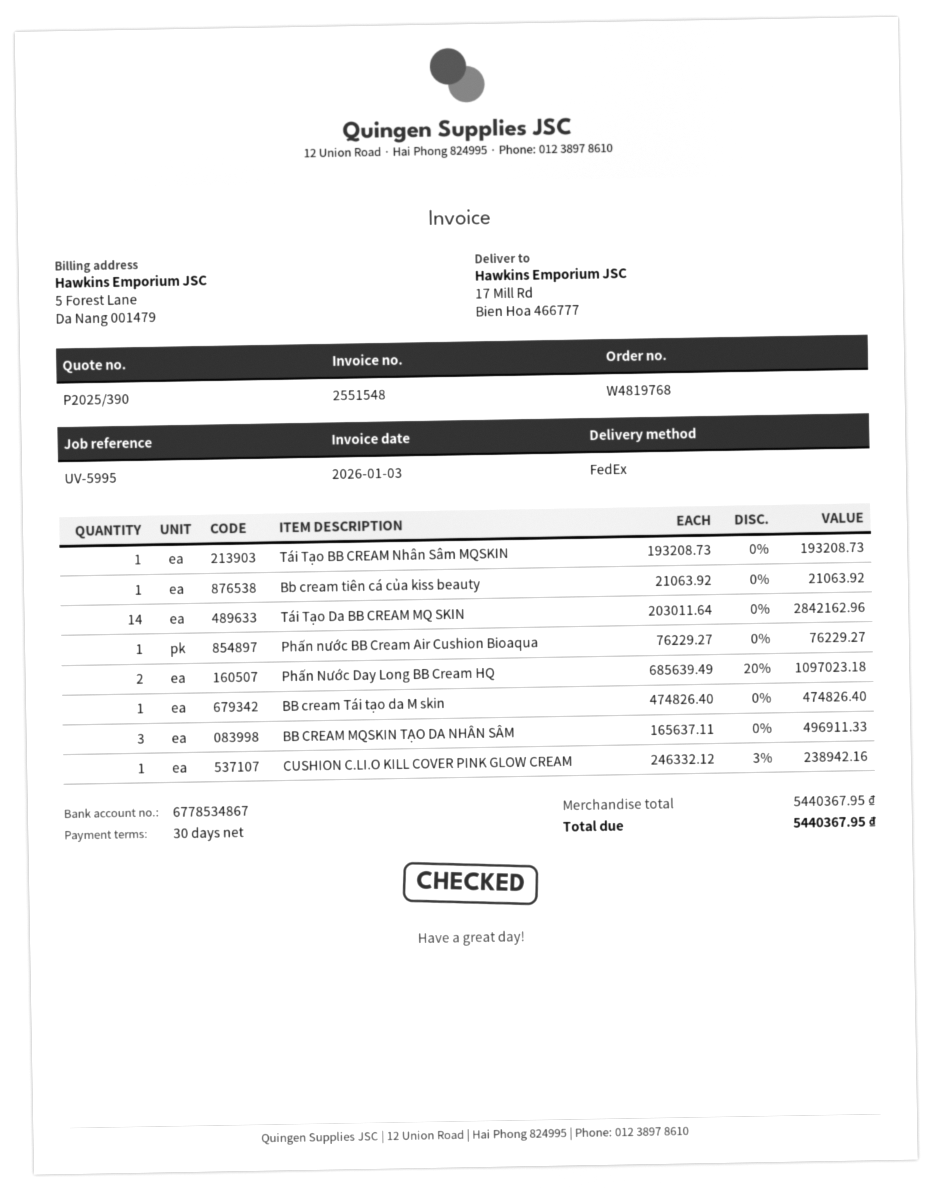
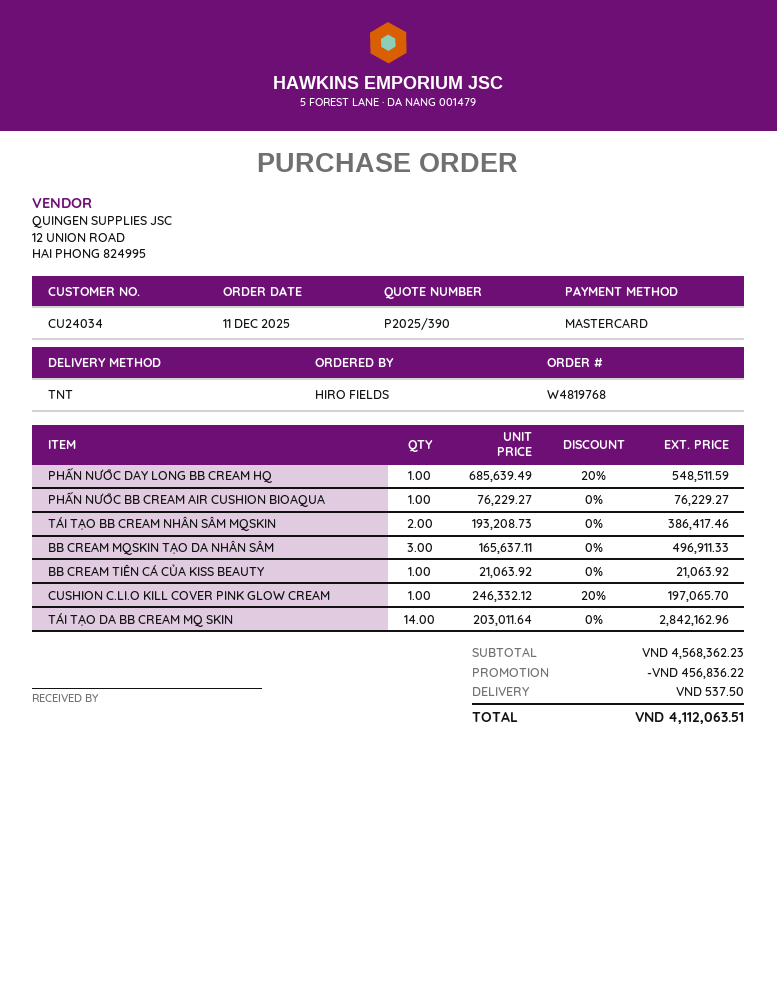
shipping method: FedEx -> TNT
Tái Tạo BB CREAM Nhân Sâm MQSKIN: 1 x 193208.73 = 193208.73 -> 2 x 193208.73 = 386417.46
Phấn Nước Day Long BB Cream HQ: 2 x 685639.49 - 20% = 1097023.18 -> 1 x 685639.49 - 20% = 548511.59
BB cream Tái tạo da M skin: 1 x 474826.40 = 474826.40 -> none
CUSHION C.LI.O KILL COVER PINK GLOW CREAM: 1 x 246332.12 - 3% = 238942.16 -> 1 x 246332.12 - 20% = 197065.70
subtotal: 5440367.95 -> 4568362.23
discount: none -> 456836.22
shipping: none -> 537.50
total: 5440367.95 -> 4112063.51

